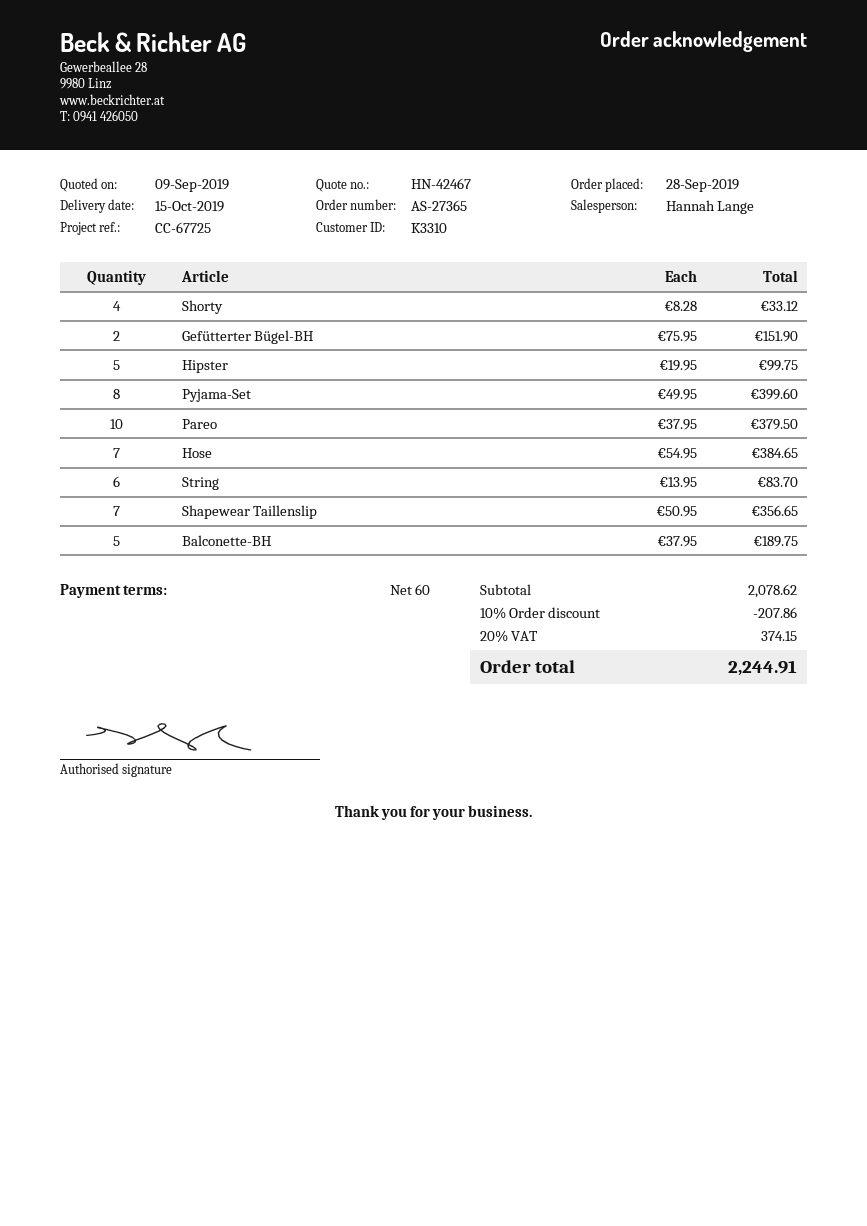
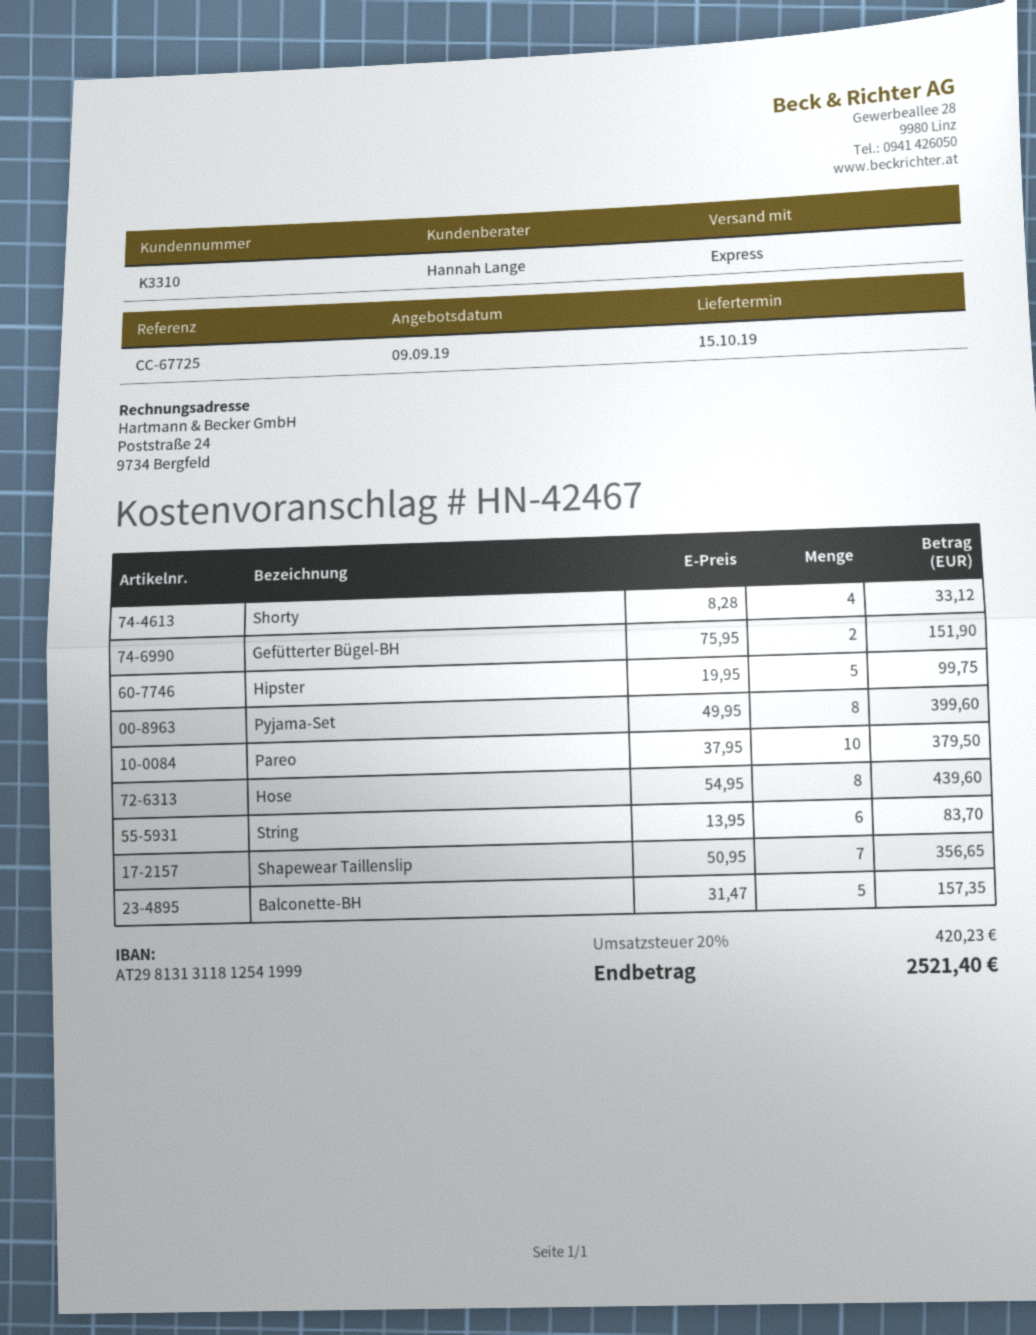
Hose: 7 x 54.95 = 384.65 -> 8 x 54.95 = 439.60
Balconette-BH: 5 x 37.95 = 189.75 -> 5 x 31.47 = 157.35
discount: 10% = 207.86 -> none
tax: 20% = 374.15 -> 20% = 420.23
total: 2244.91 -> 2521.40

